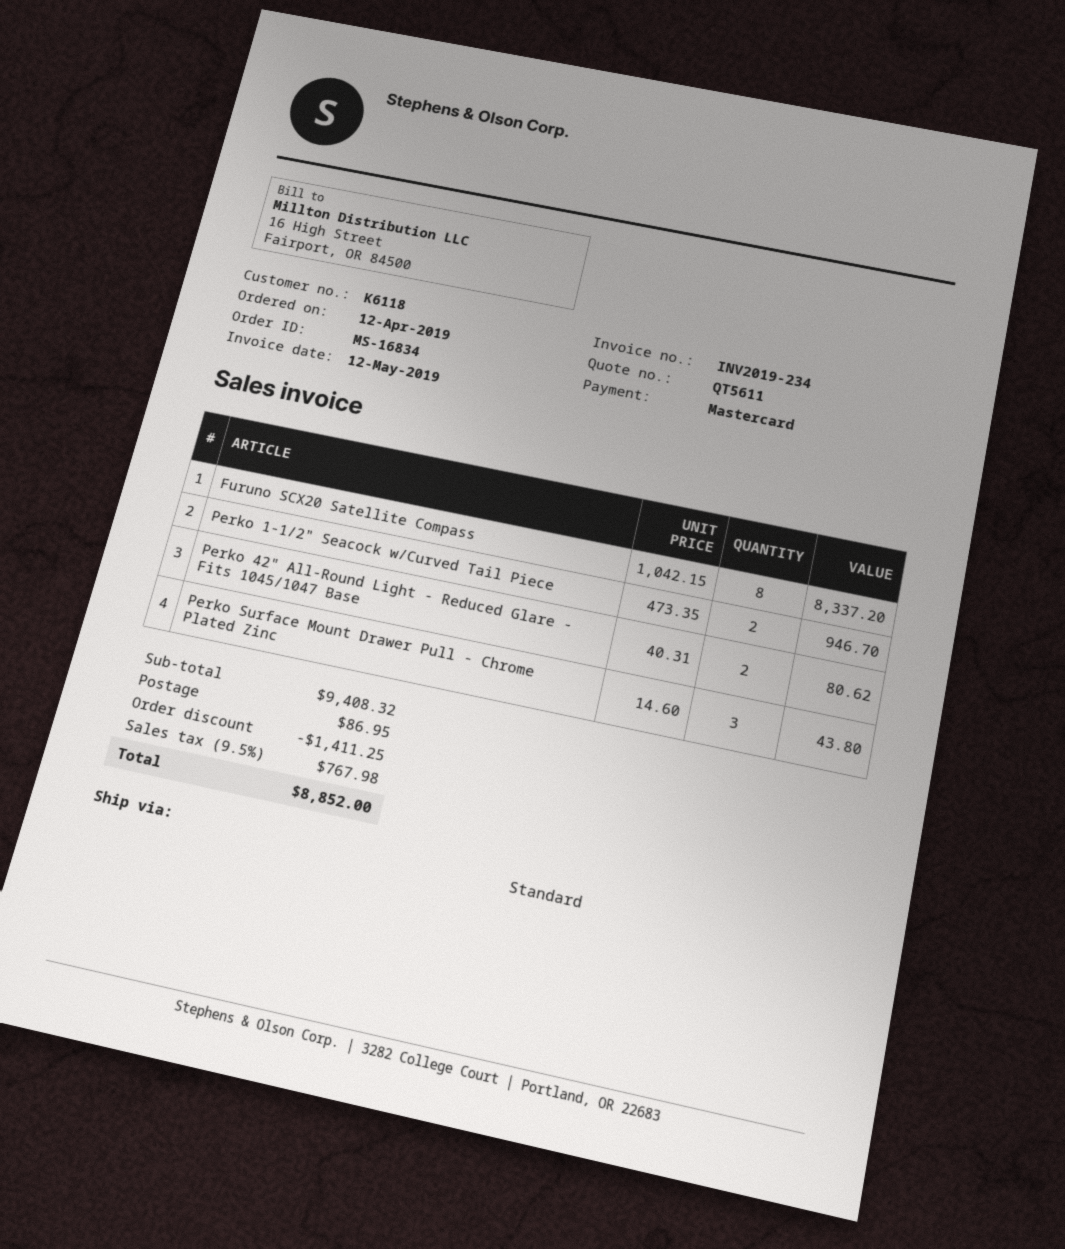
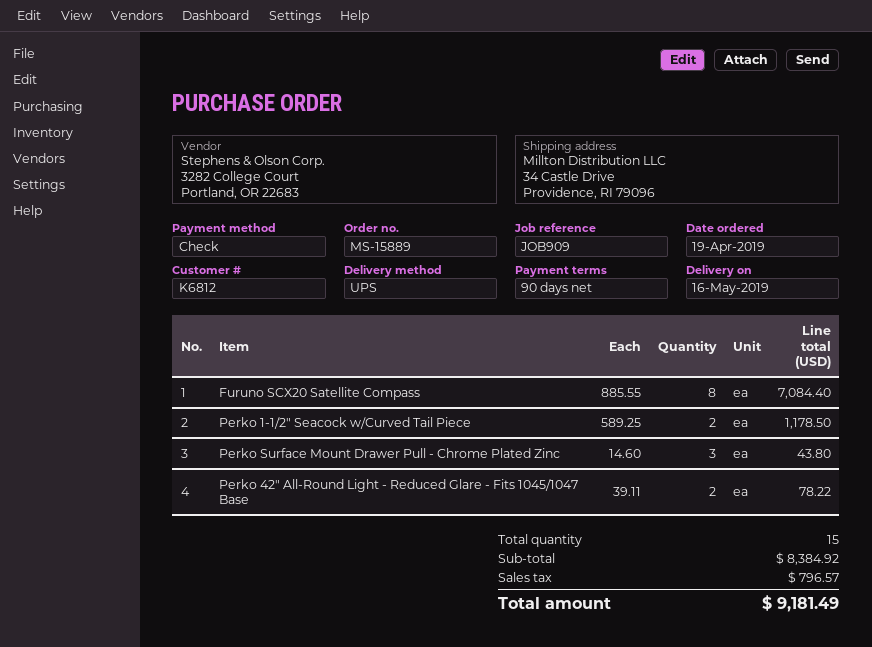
order number: MS-16834 -> MS-15889
order date: 2019-04-12 -> 2019-04-19
customer number: K6118 -> K6812
payment method: Mastercard -> cheque
shipping method: standard -> UPS
Furuno SCX20 Satellite Compass: 8 x 1042.15 = 8337.20 -> 8 x 885.55 = 7084.40
Perko 1-1/2" Seacock w/Curved Tail Piece: 2 x 473.35 = 946.70 -> 2 x 589.25 = 1178.50
Perko 42" All-Round Light - Reduced Glare - Fits 1045/1047 Base: 2 x 40.31 = 80.62 -> 2 x 39.11 = 78.22
subtotal: 9408.32 -> 8384.92
discount: 1411.25 -> none
shipping: 86.95 -> none
tax: 767.98 -> 796.57
total: 8852.00 -> 9181.49

